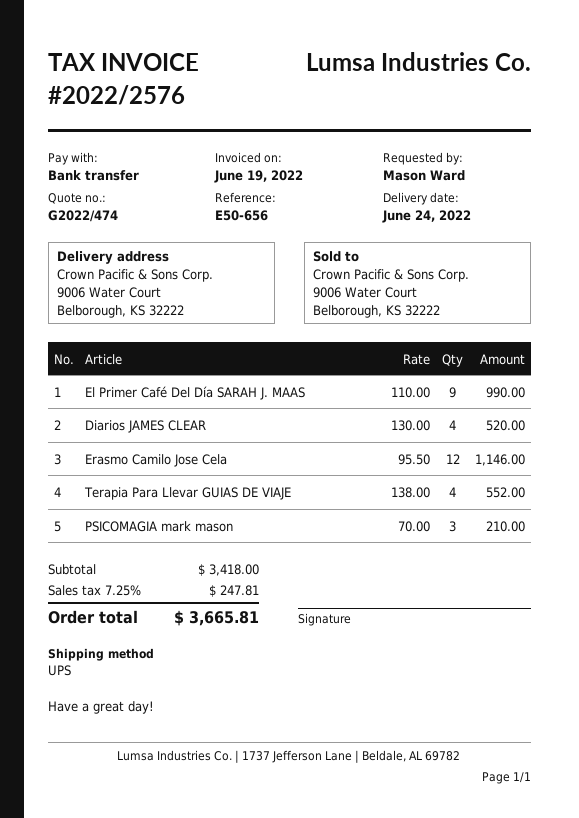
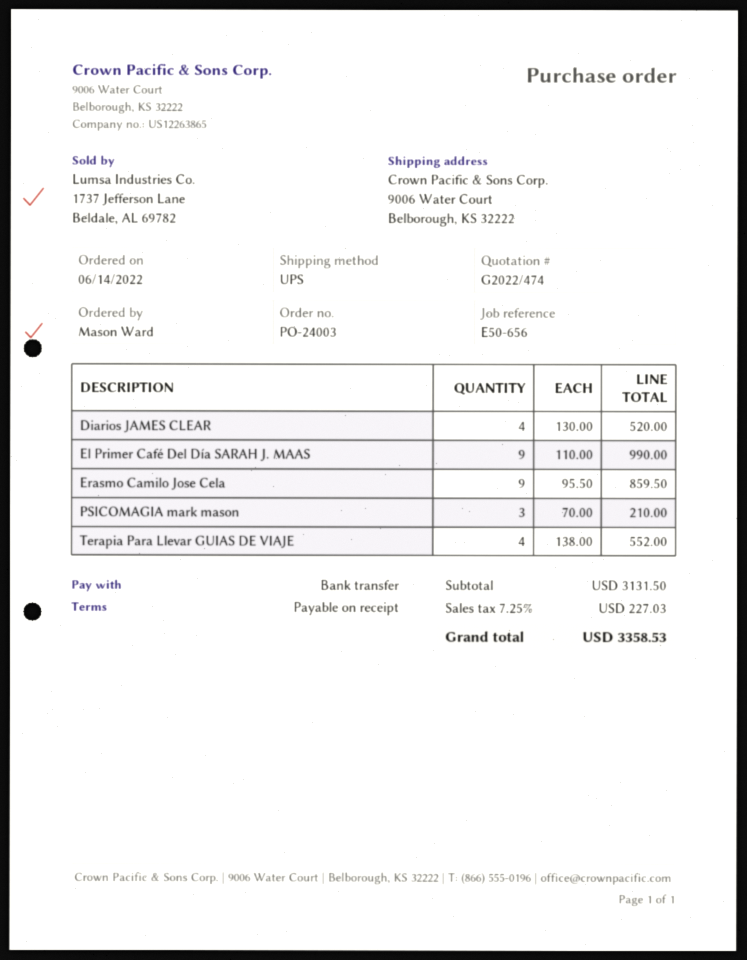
Erasmo Camilo Jose Cela: 12 x 95.50 = 1146.00 -> 9 x 95.50 = 859.50
subtotal: 3418.00 -> 3131.50
tax: 7.25% = 247.81 -> 7.25% = 227.03
total: 3665.81 -> 3358.53

